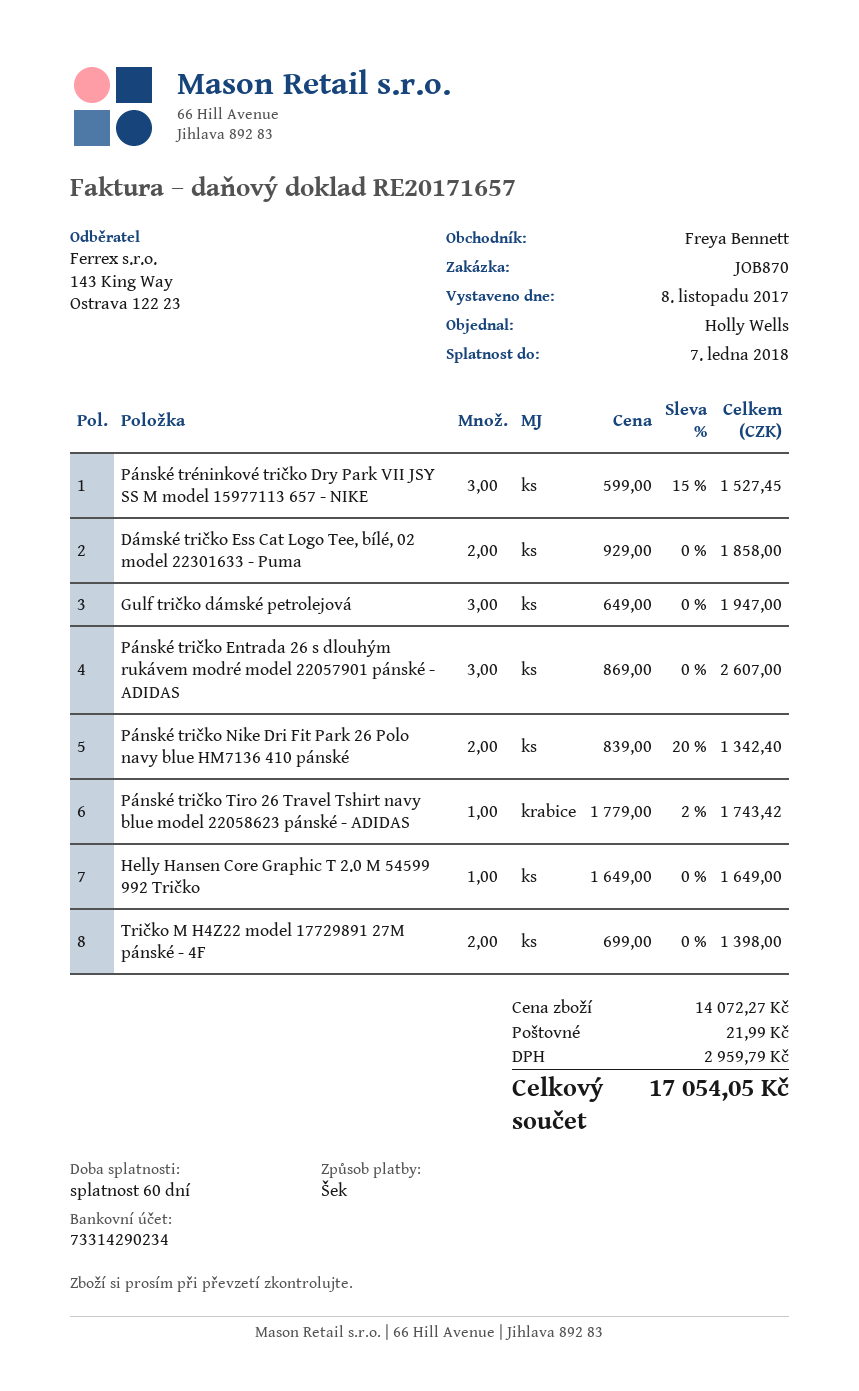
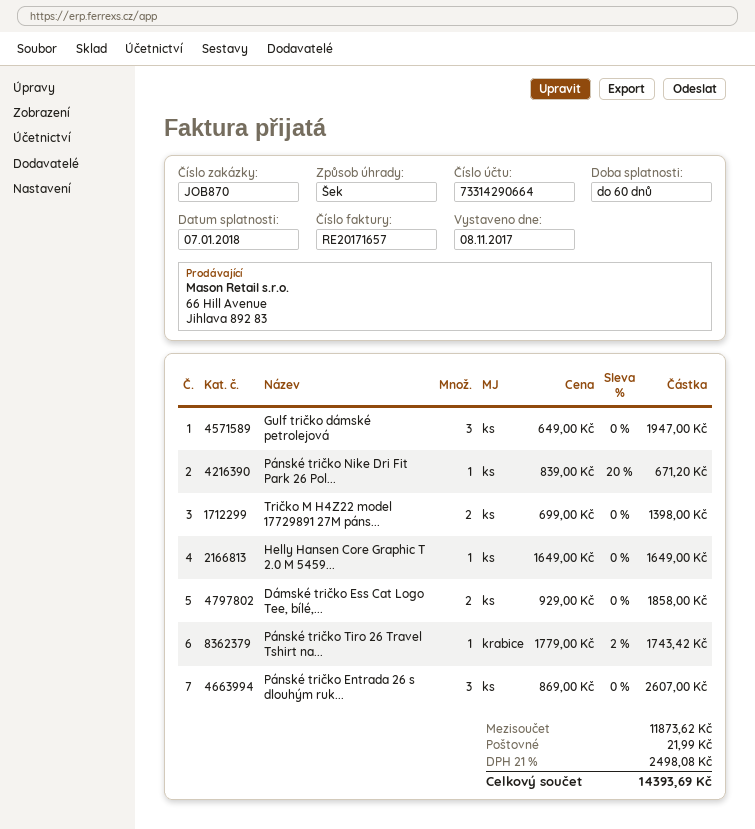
bank account: 73314290234 -> 73314290664
Pánské tréninkové tričko Dry Park VII JSY SS M model 15977113 657 - NIKE: 3 x 599.00 - 15% = 1527.45 -> none
Pánské tričko Nike Dri Fit Park 26 Polo navy blue HM7136 410 pánské: 2 x 839.00 - 20% = 1342.40 -> 1 x 839.00 - 20% = 671.20
subtotal: 14072.27 -> 11873.62
tax: 2959.79 -> 2498.08
total: 17054.05 -> 14393.69

